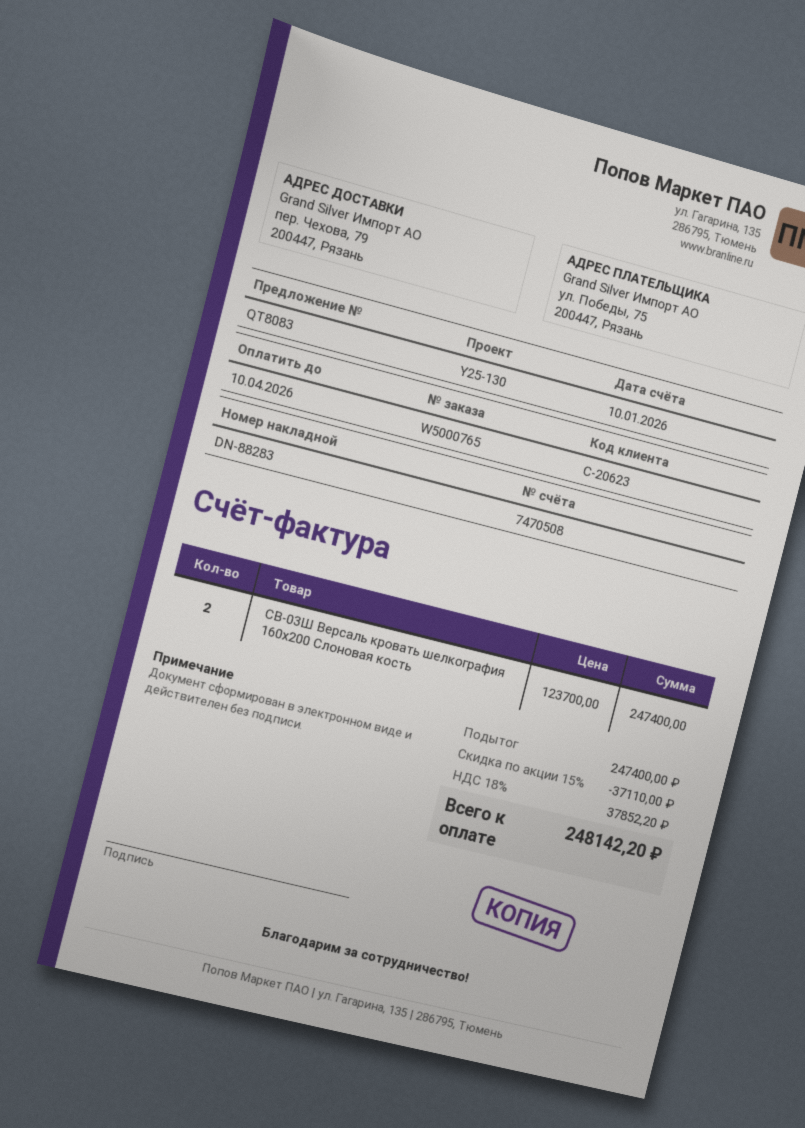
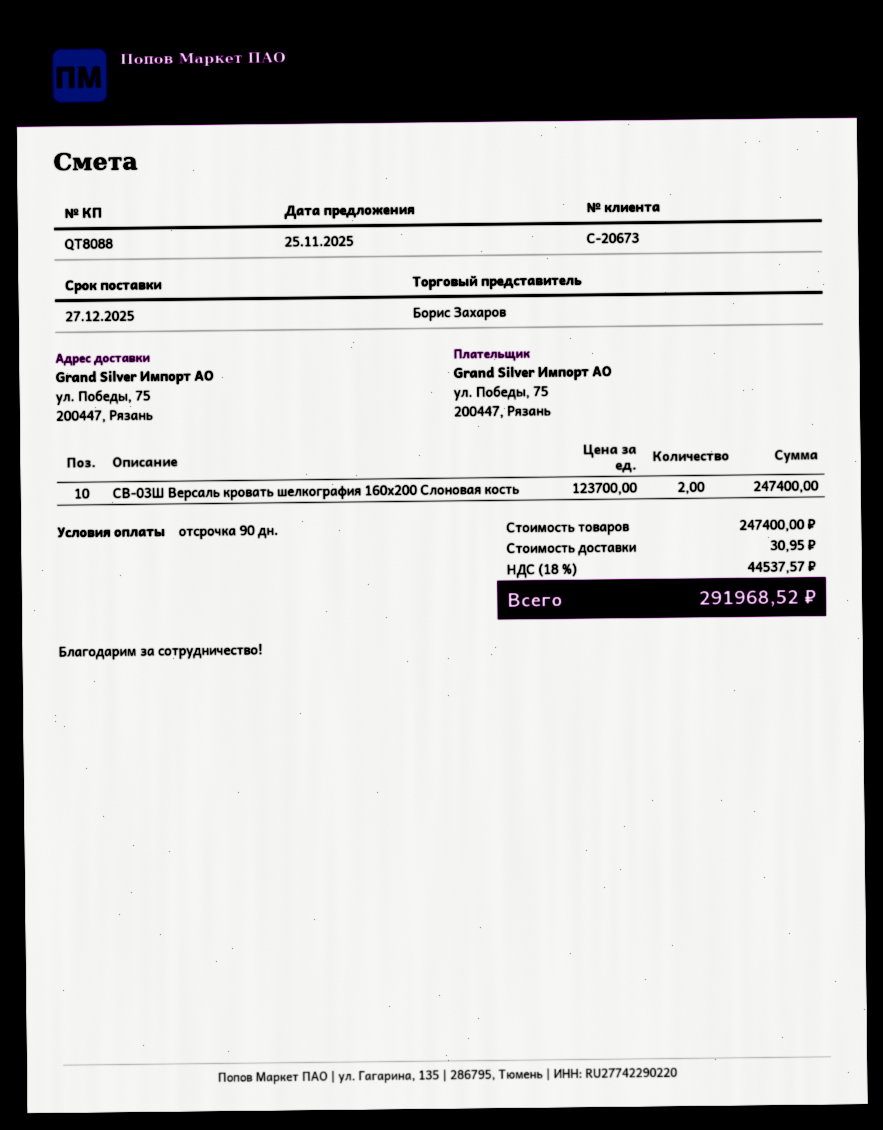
quote number: QT8083 -> QT8088
customer number: C-20623 -> C-20673
ship to: пер. Чехова, 79, 200447, Рязань -> ул. Победы, 75, 200447, Рязань
discount: 15% = 37110.00 -> none
shipping: none -> 30.95
tax: 18% = 37852.20 -> 18% = 44537.57
total: 248142.20 -> 291968.52

